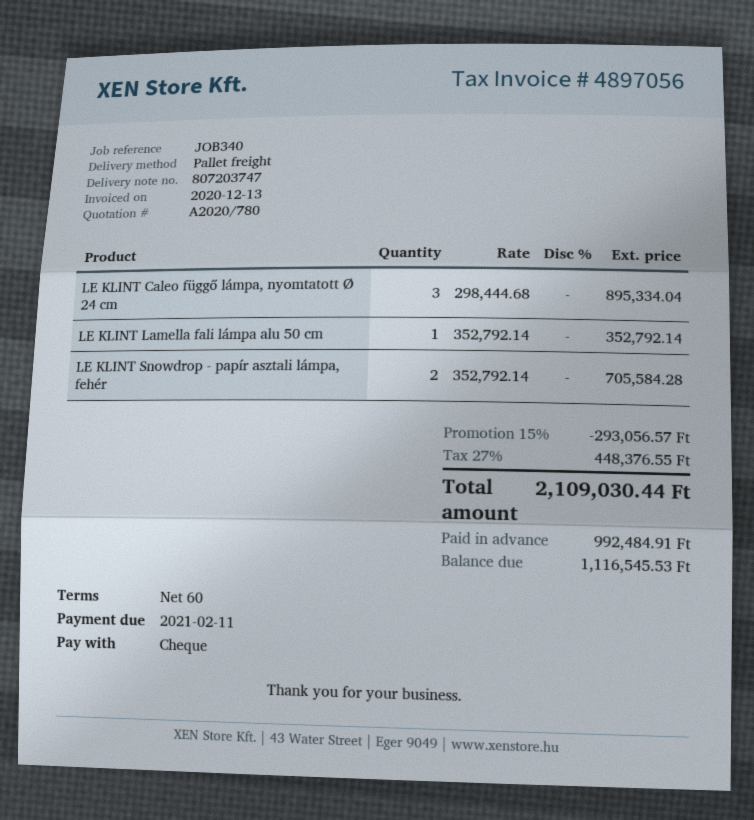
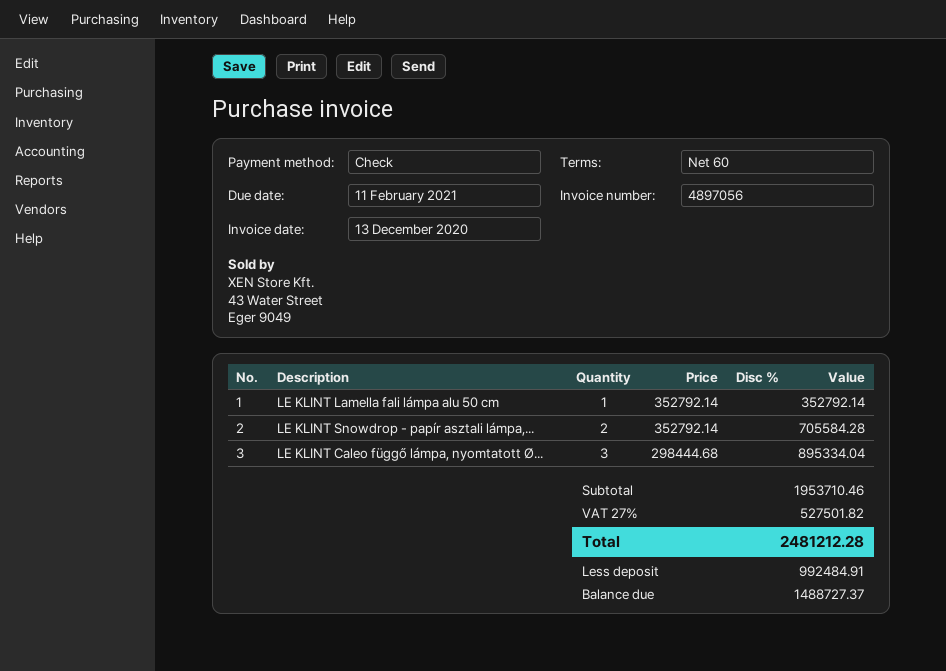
discount: 15% = 293056.57 -> none
tax: 27% = 448376.55 -> 27% = 527501.82
total: 2109030.44 -> 2481212.28
balance: 1116545.53 -> 1488727.37

